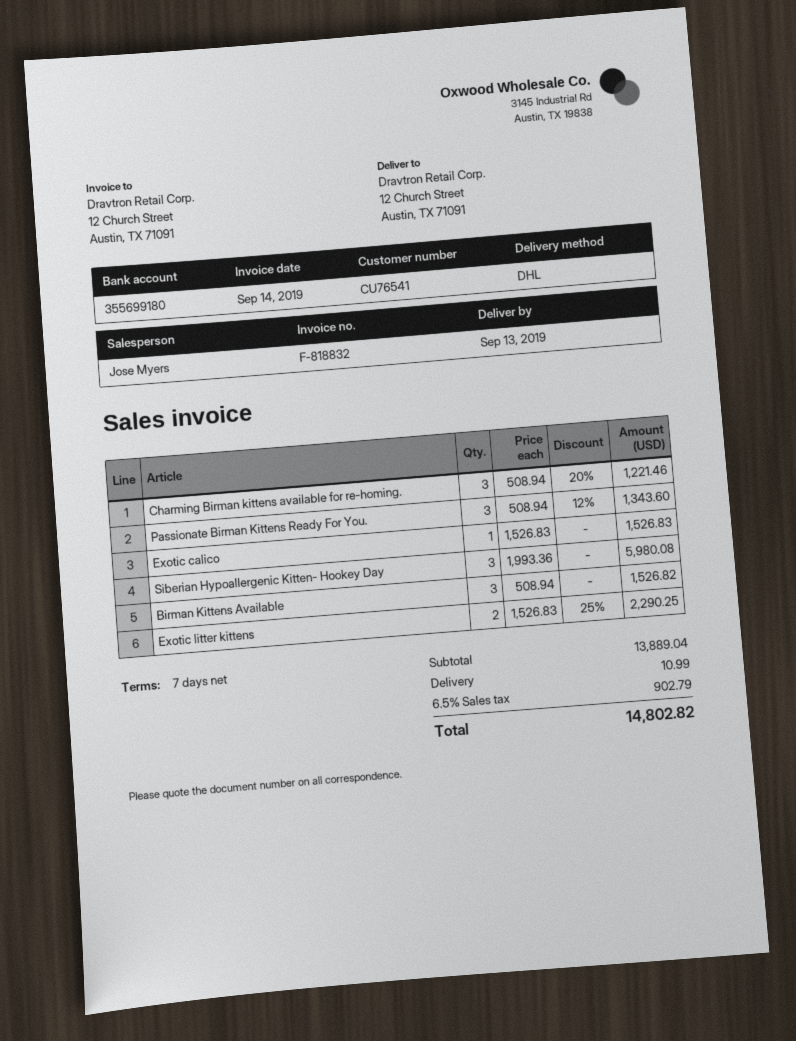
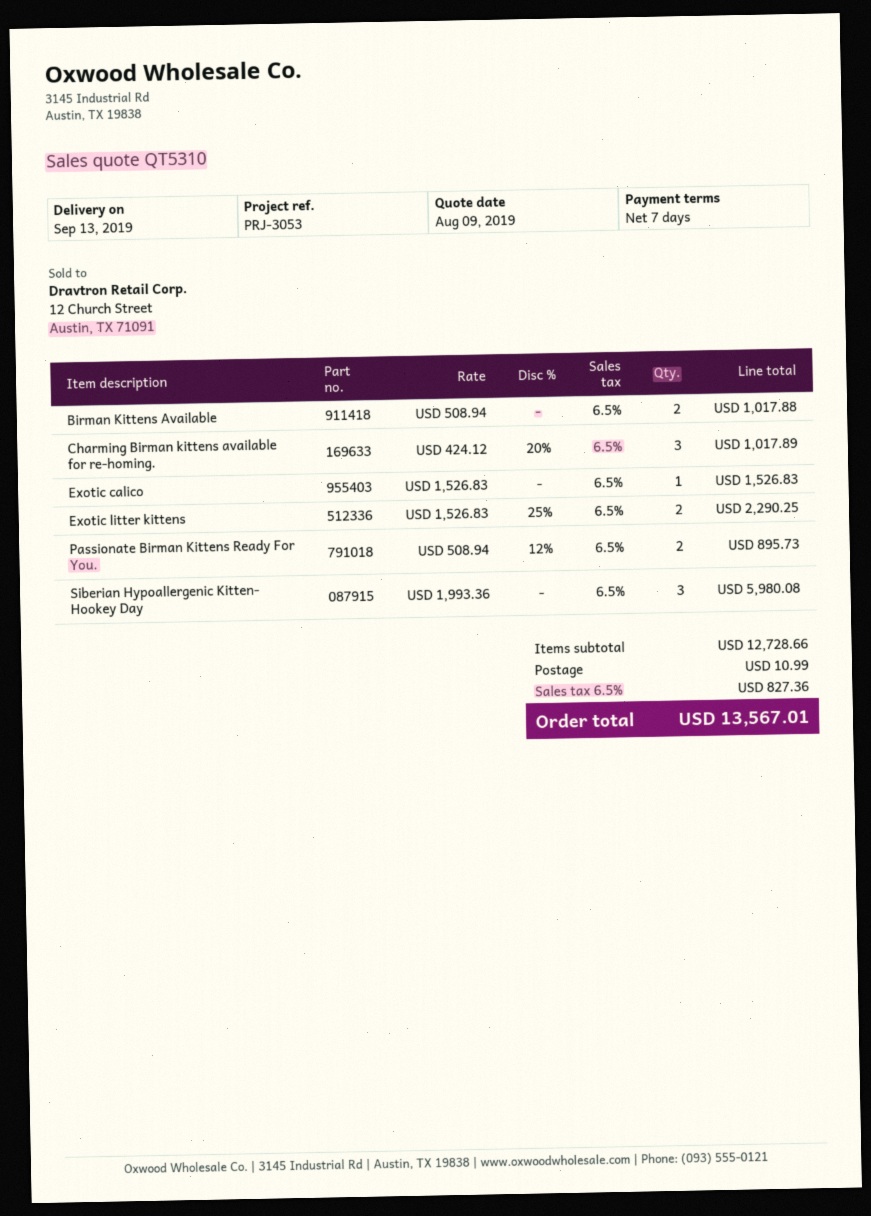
Charming Birman kittens available for re-homing.: 3 x 508.94 - 20% = 1221.46 -> 3 x 424.12 - 20% = 1017.89
Passionate Birman Kittens Ready For You.: 3 x 508.94 - 12% = 1343.60 -> 2 x 508.94 - 12% = 895.73
Birman Kittens Available: 3 x 508.94 = 1526.82 -> 2 x 508.94 = 1017.88
subtotal: 13889.04 -> 12728.66
tax: 6.5% = 902.79 -> 6.5% = 827.36
total: 14802.82 -> 13567.01

